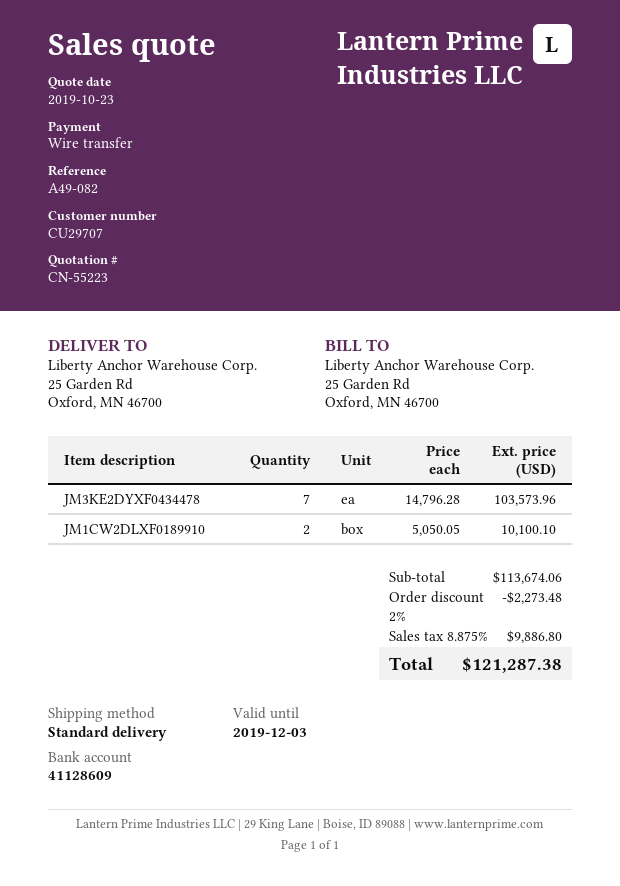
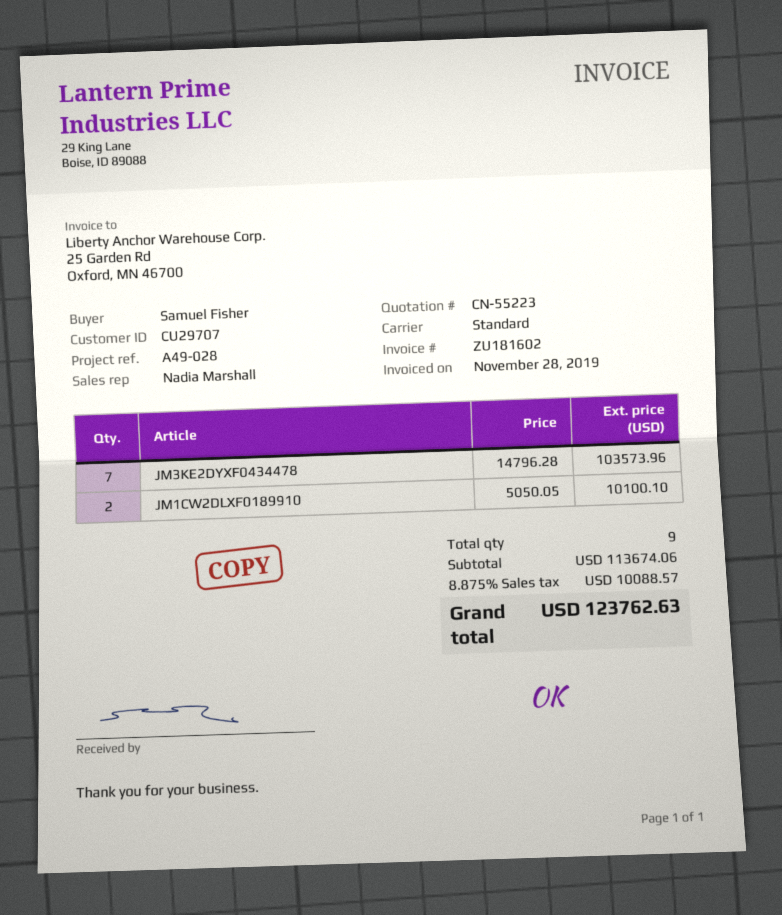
reference: A49-082 -> A49-028
discount: 2% = 2273.48 -> none
tax: 8.875% = 9886.80 -> 8.875% = 10088.57
total: 121287.38 -> 123762.63

